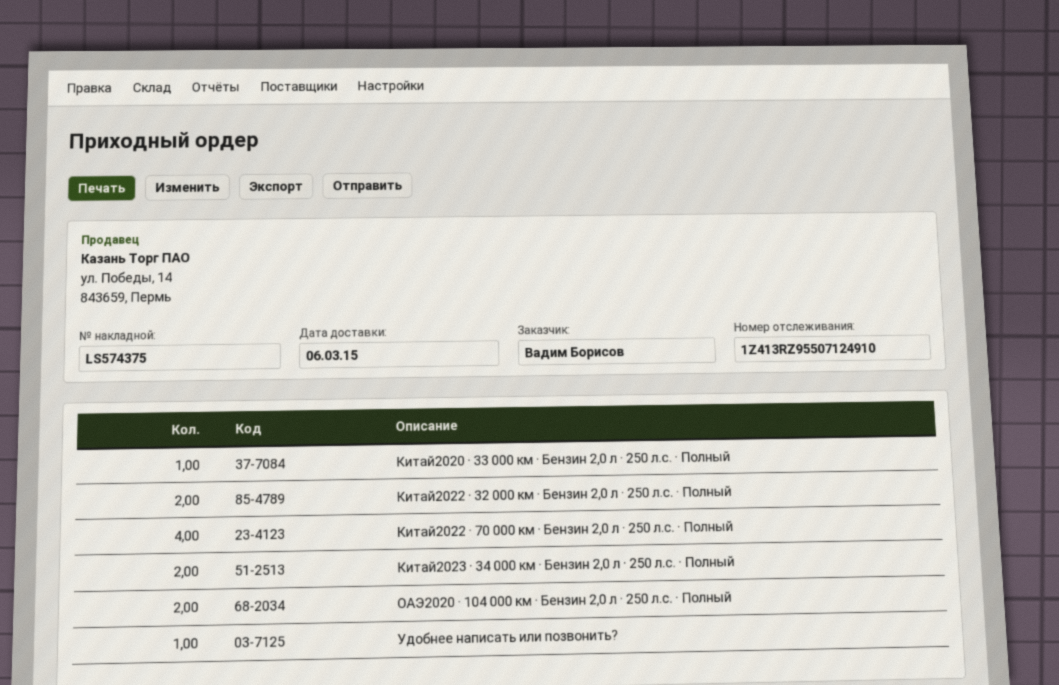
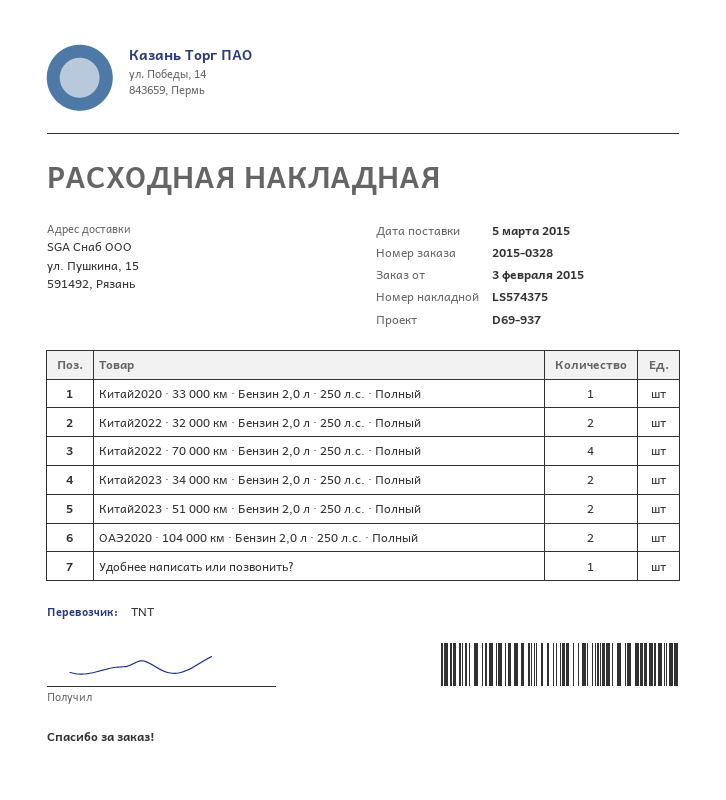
delivery date: 2015-03-06 -> 2015-03-05
Китай2023 · 51 000 км · Бензин 2,0 л · 250 л.с. · Полный: none -> 2

